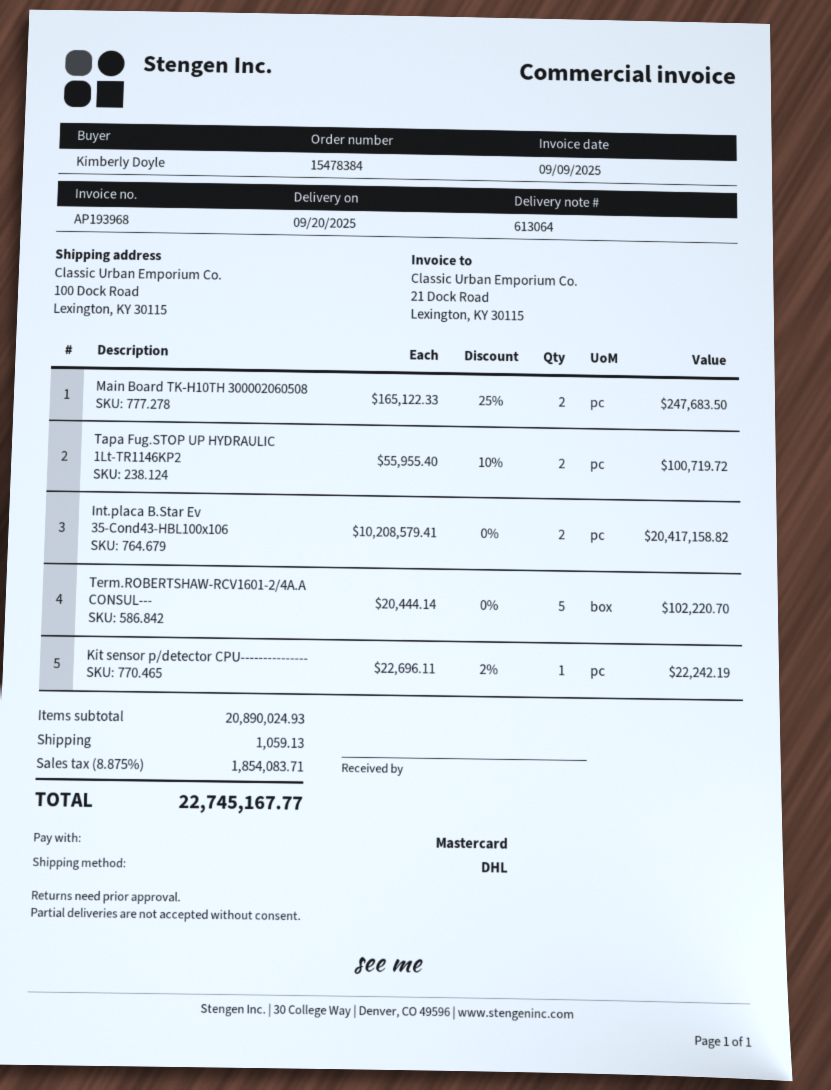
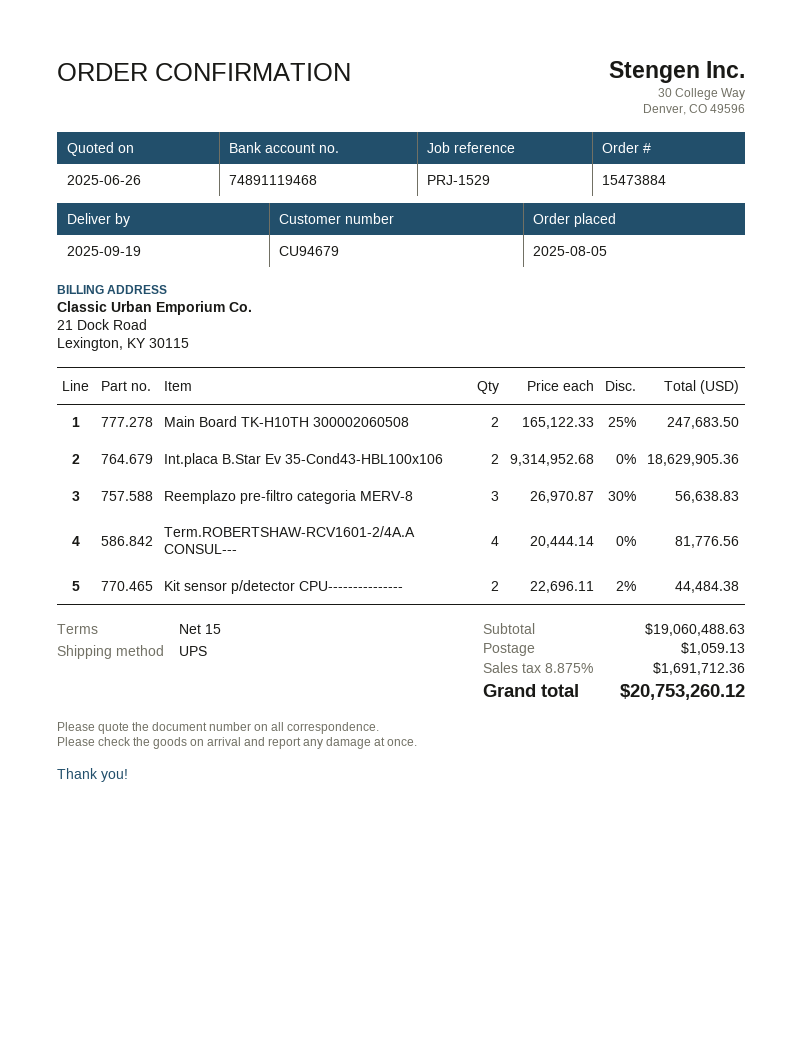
order number: 15478384 -> 15473884
delivery date: 2025-09-20 -> 2025-09-19
shipping method: DHL -> UPS
Tapa Fug.STOP UP HYDRAULIC 1Lt-TR1146KP2: 2 x 55955.40 - 10% = 100719.72 -> none
Int.placa B.Star Ev 35-Cond43-HBL100x106: 2 x 10208579.41 = 20417158.82 -> 2 x 9314952.68 = 18629905.36
Term.ROBERTSHAW-RCV1601-2/4A.A CONSUL---: 5 x 20444.14 = 102220.70 -> 4 x 20444.14 = 81776.56
Kit sensor p/detector CPU---------------: 1 x 22696.11 - 2% = 22242.19 -> 2 x 22696.11 - 2% = 44484.38
Reemplazo pre-filtro categoria MERV-8: none -> 3 x 26970.87 - 30% = 56638.83
subtotal: 20890024.93 -> 19060488.63
tax: 8.875% = 1854083.71 -> 8.875% = 1691712.36
total: 22745167.77 -> 20753260.12

